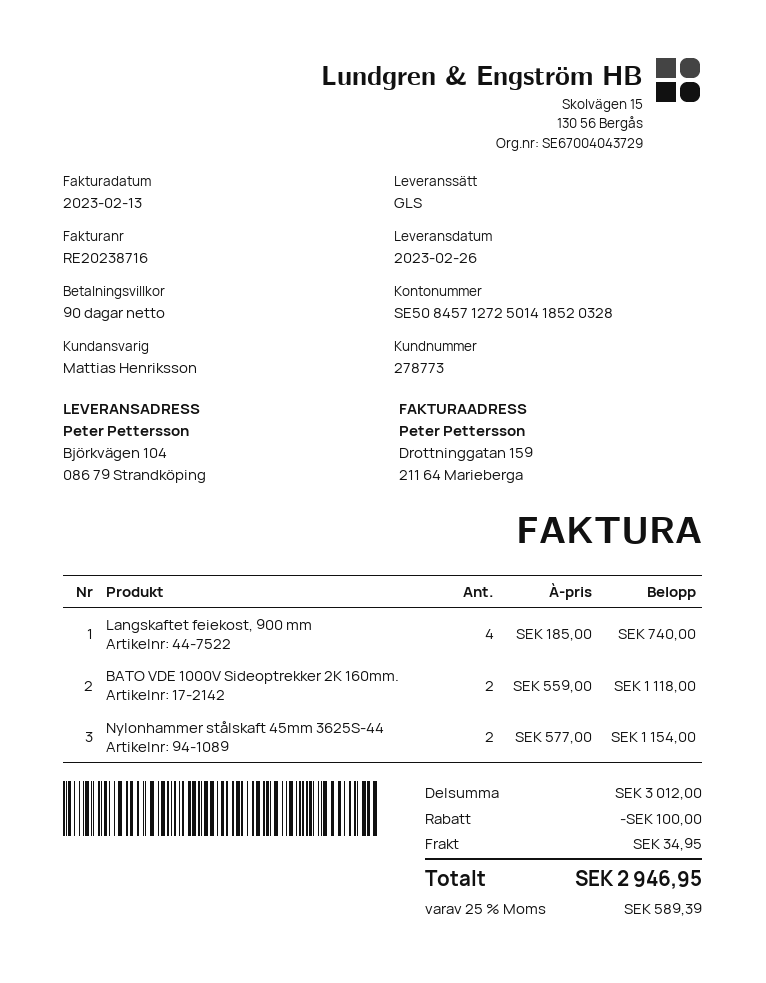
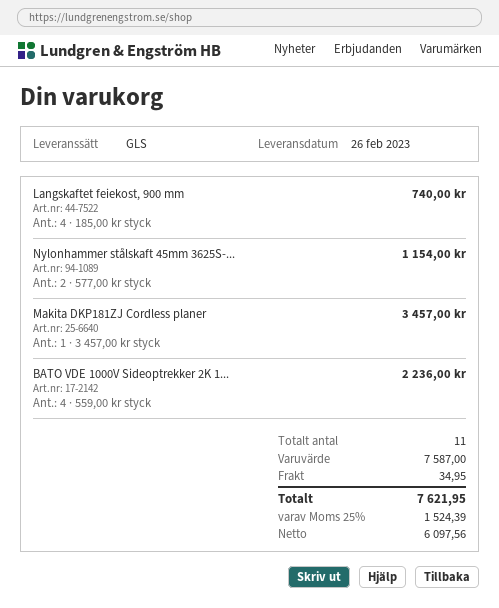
BATO VDE 1000V Sideoptrekker 2K 160mm.: 2 x 559.00 = 1118.00 -> 4 x 559.00 = 2236.00
Makita DKP181ZJ Cordless planer: none -> 1 x 3457.00 = 3457.00
subtotal: 3012.00 -> 7587.00
discount: 100.00 -> none
tax: 25% = 589.39 -> 25% = 1524.39
total: 2946.95 -> 7621.95

